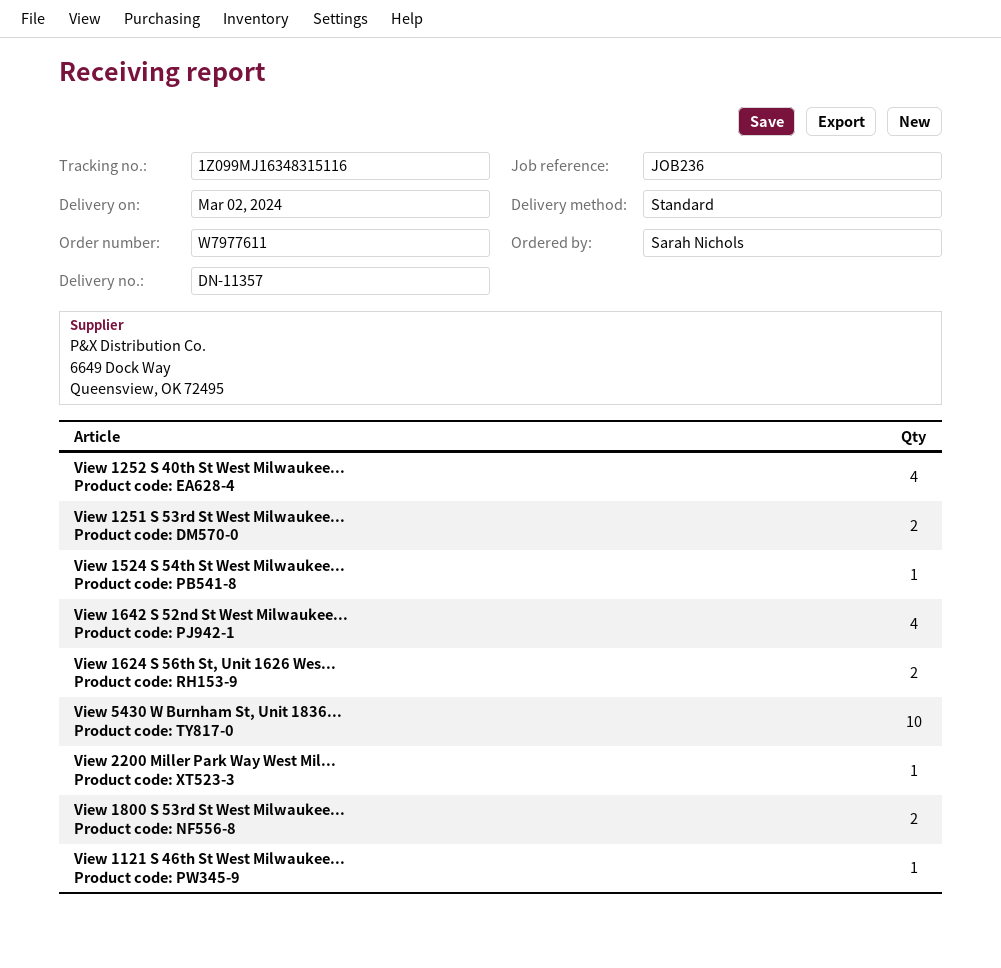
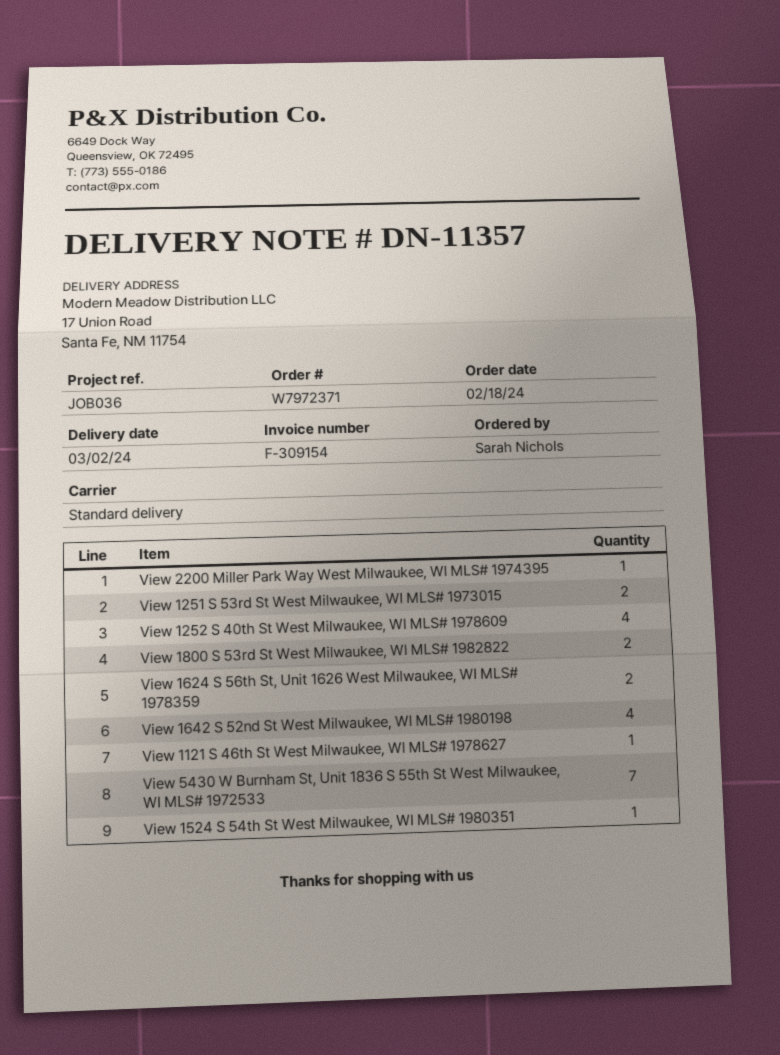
order number: W7977611 -> W7972371
reference: JOB236 -> JOB036
View 5430 W Burnham St, Unit 1836...: 10 -> 7

